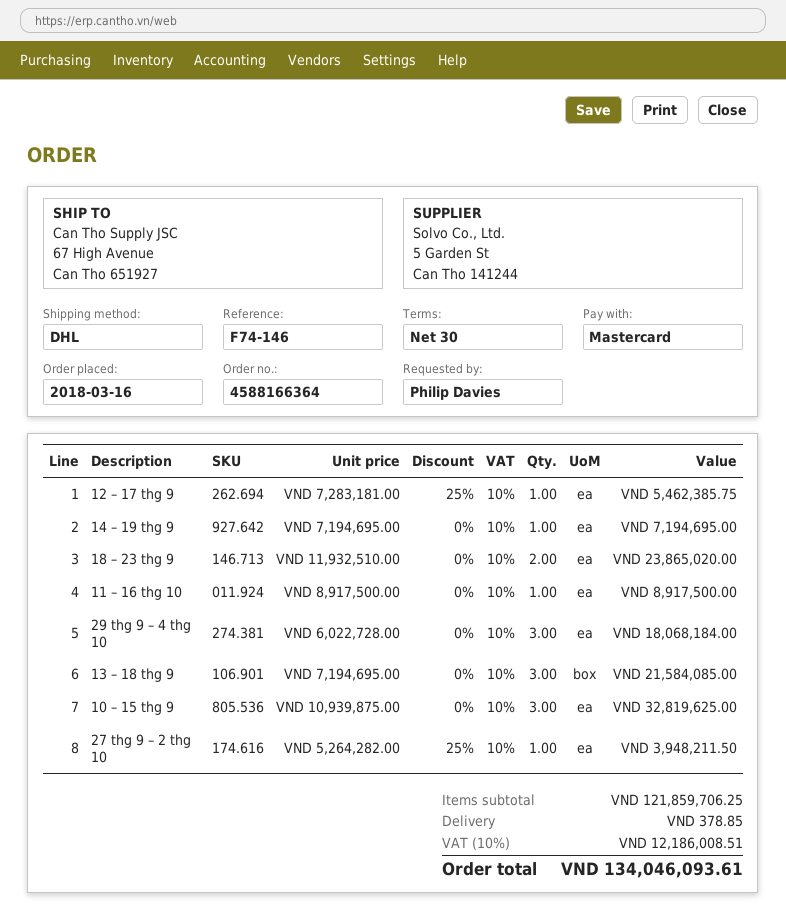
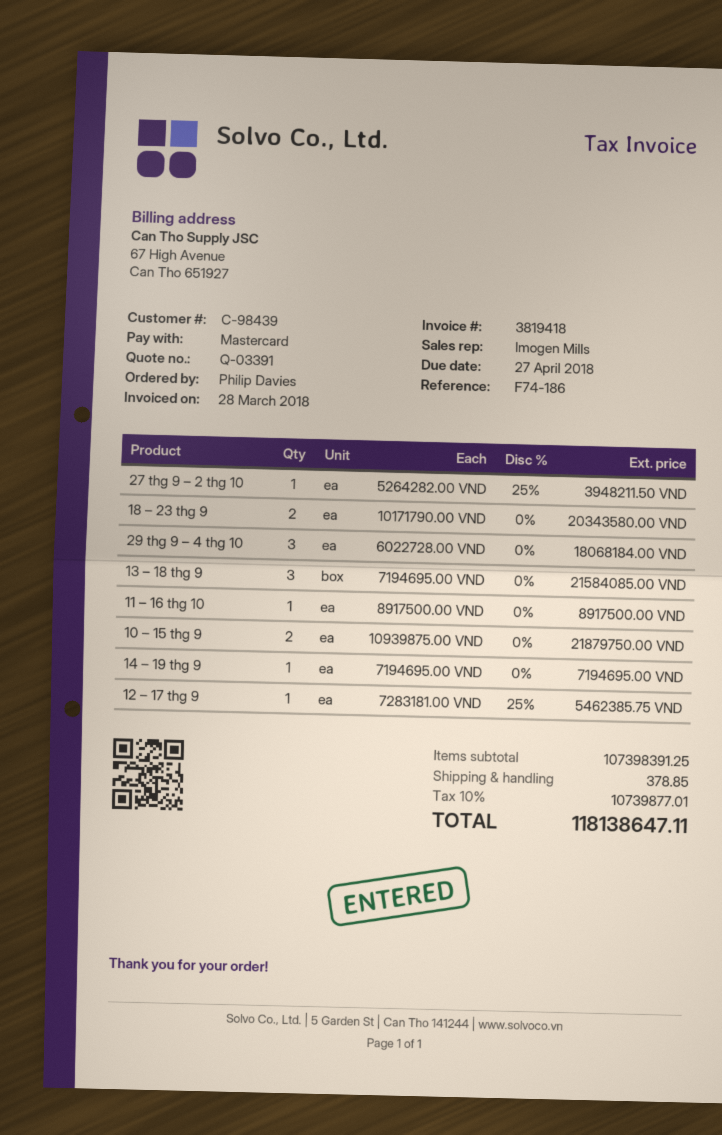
reference: F74-146 -> F74-186
18 – 23 thg 9: 2 x 11932510.00 = 23865020.00 -> 2 x 10171790.00 = 20343580.00
10 – 15 thg 9: 3 x 10939875.00 = 32819625.00 -> 2 x 10939875.00 = 21879750.00
subtotal: 121859706.25 -> 107398391.25
tax: 10% = 12186008.51 -> 10% = 10739877.01
total: 134046093.61 -> 118138647.11

